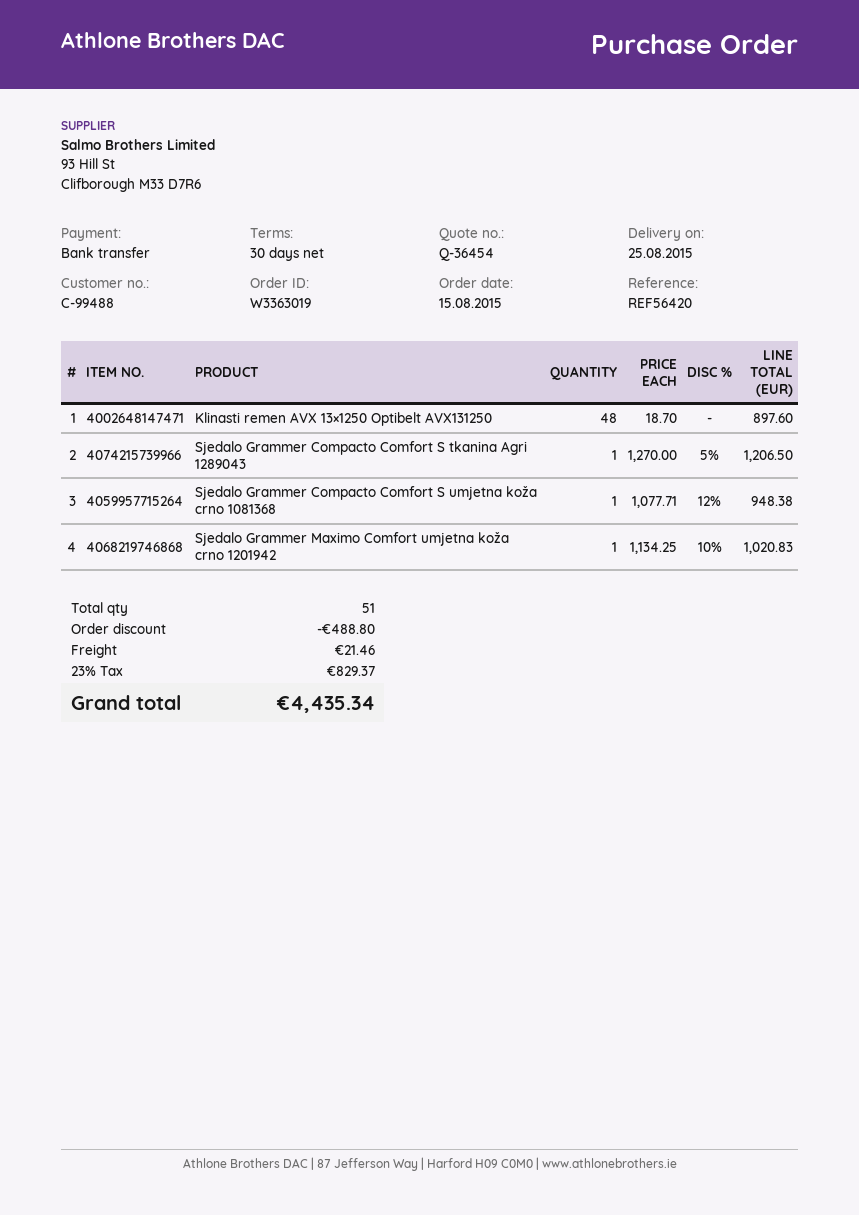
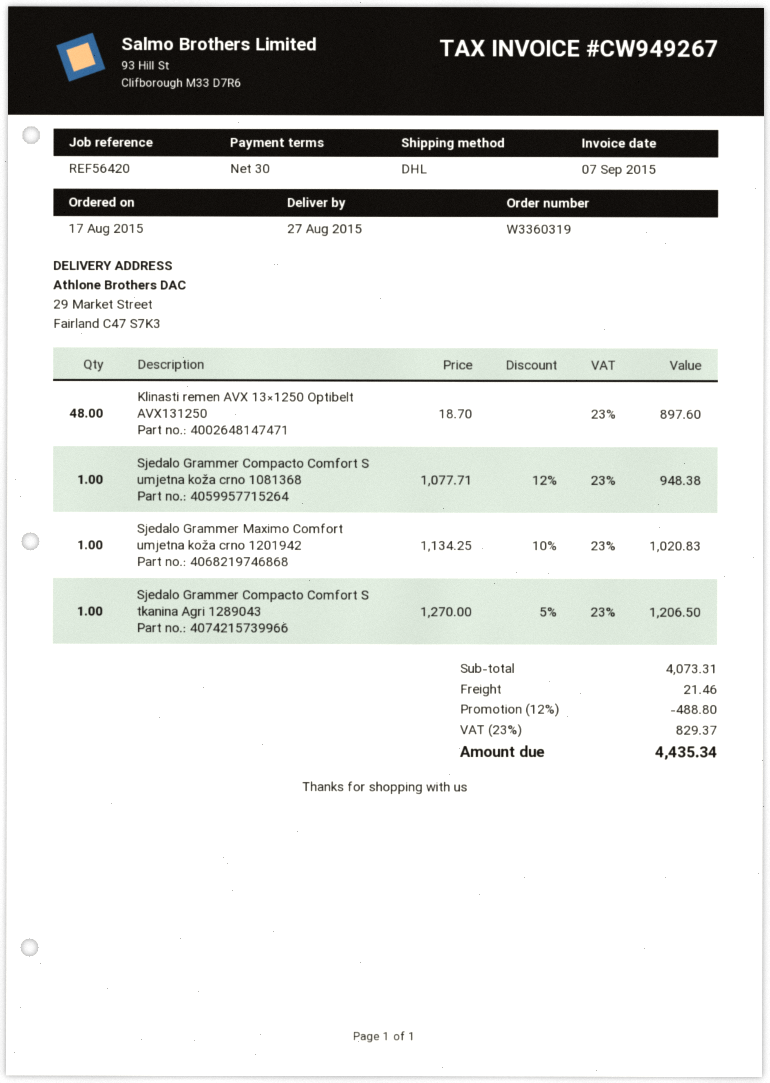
order number: W3363019 -> W3360319
order date: 2015-08-15 -> 2015-08-17
delivery date: 2015-08-25 -> 2015-08-27

